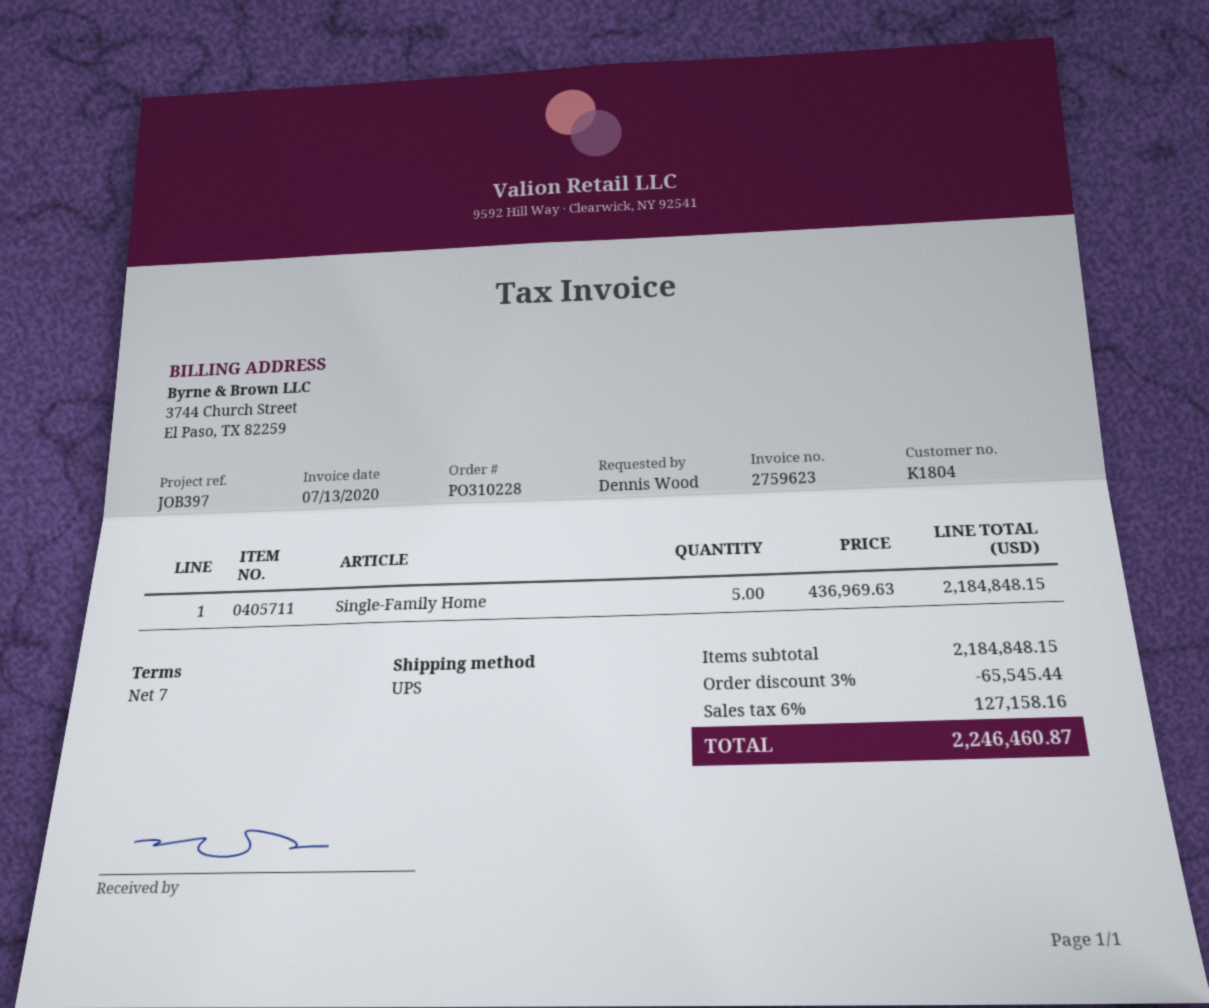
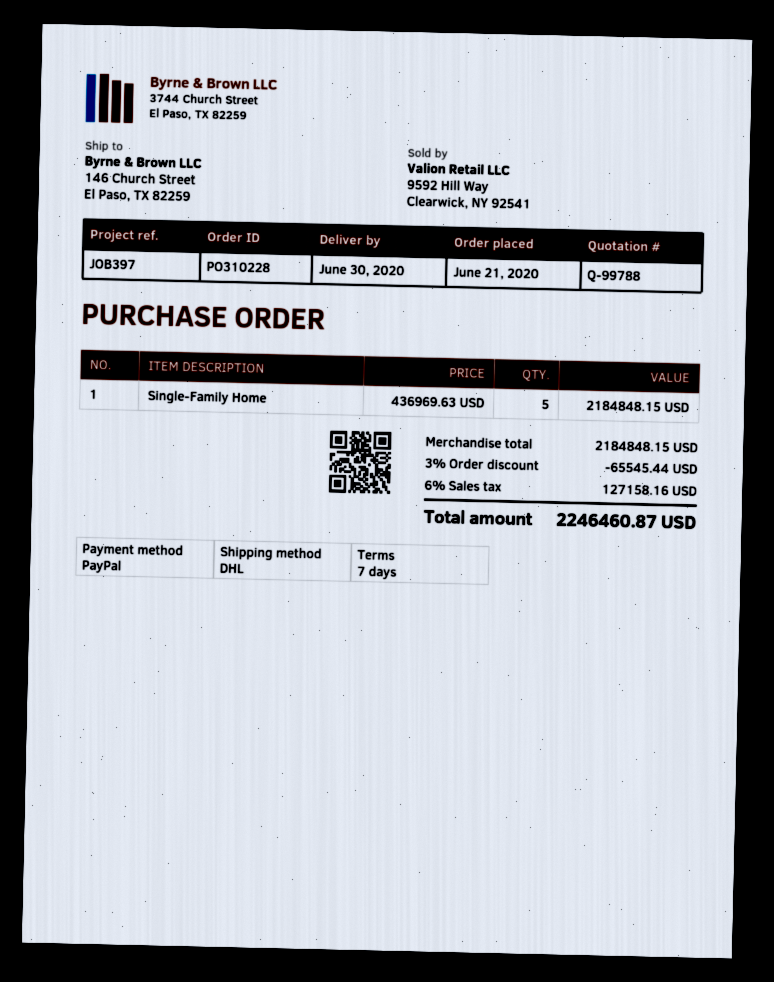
shipping method: UPS -> DHL

